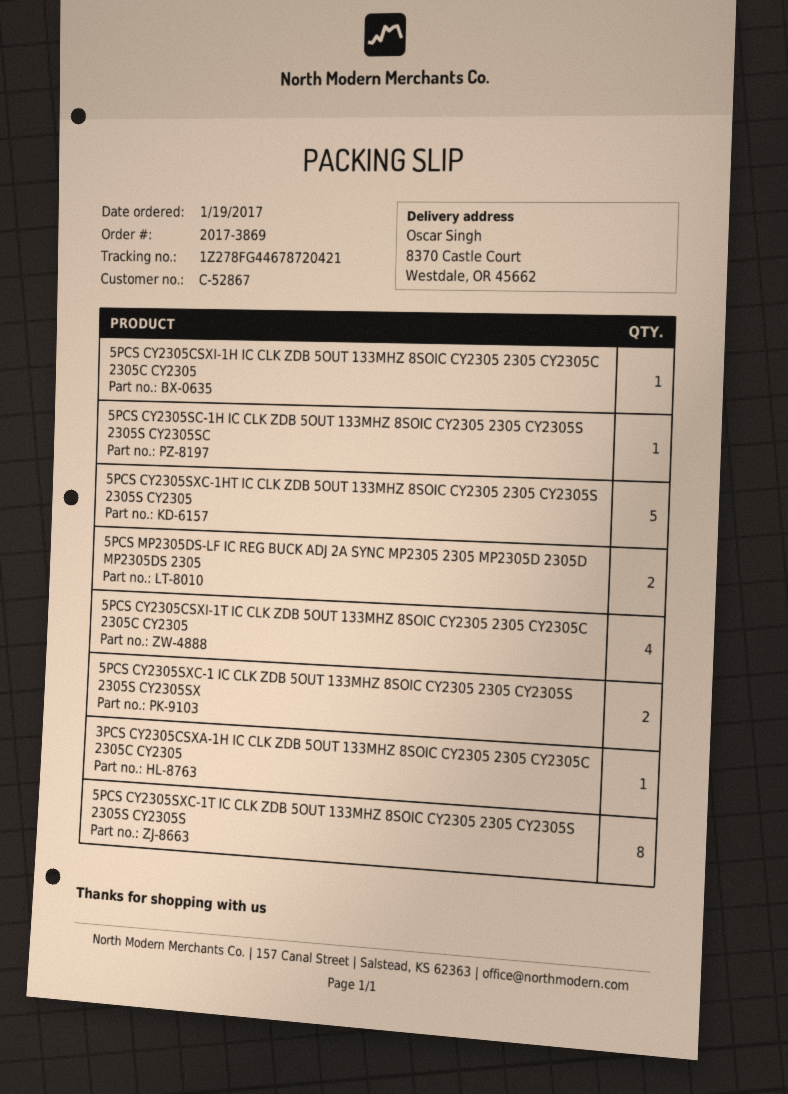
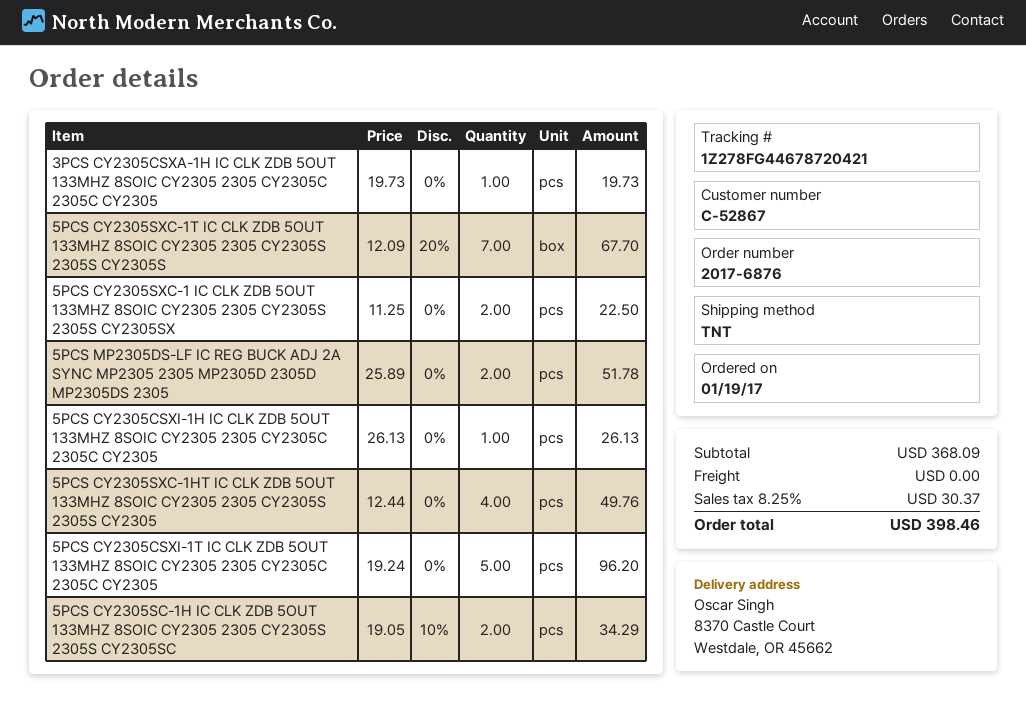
order number: 2017-3869 -> 2017-6876
5PCS CY2305SC-1H IC CLK ZDB 5OUT 133MHZ 8SOIC CY2305 2305 CY2305S 2305S CY2305SC: 1 -> 2
5PCS CY2305SXC-1HT IC CLK ZDB 5OUT 133MHZ 8SOIC CY2305 2305 CY2305S 2305S CY2305: 5 -> 4
5PCS CY2305CSXI-1T IC CLK ZDB 5OUT 133MHZ 8SOIC CY2305 2305 CY2305C 2305C CY2305: 4 -> 5
5PCS CY2305SXC-1T IC CLK ZDB 5OUT 133MHZ 8SOIC CY2305 2305 CY2305S 2305S CY2305S: 8 -> 7

